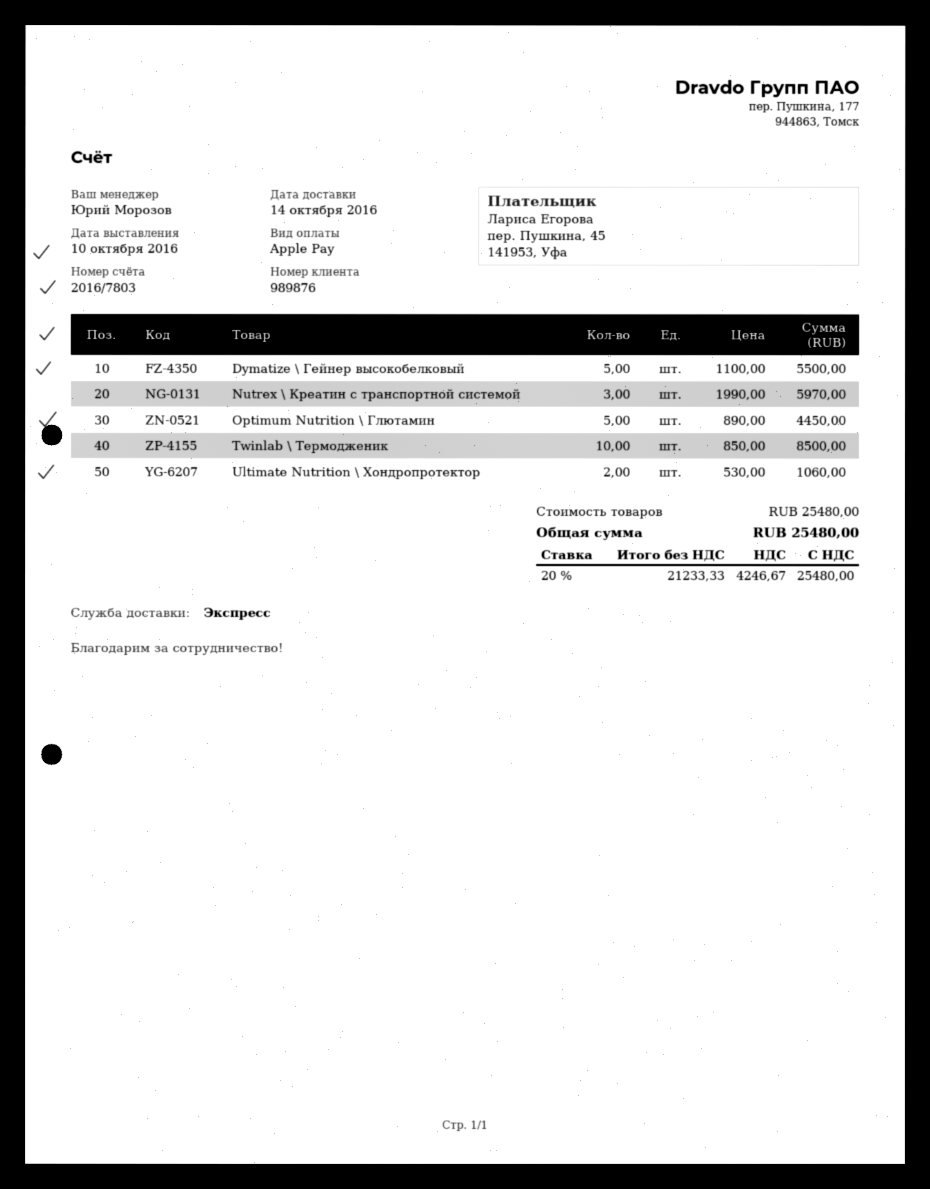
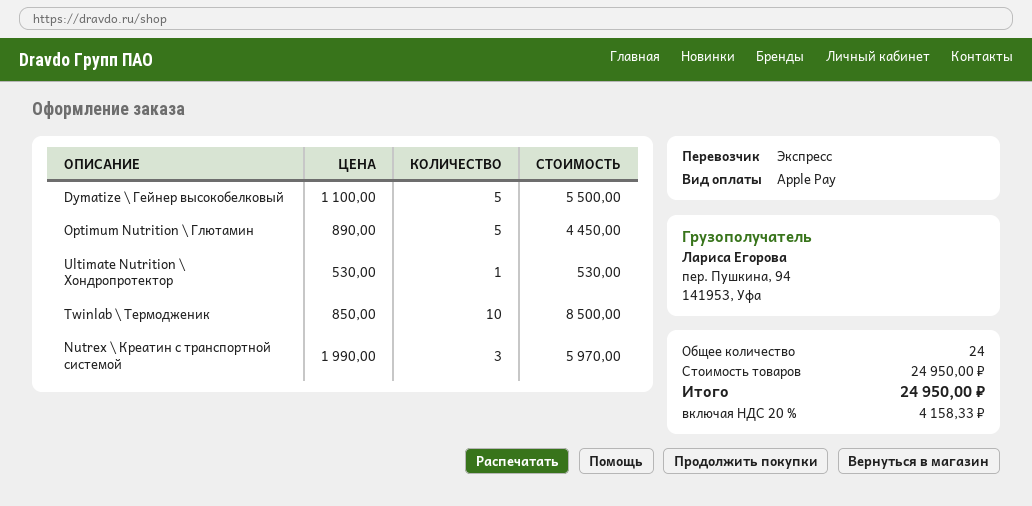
Ultimate Nutrition \ Хондропротектор: 2 x 530.00 = 1060.00 -> 1 x 530.00 = 530.00
subtotal: 25480.00 -> 24950.00
tax: 20% = 4246.67 -> 20% = 4158.33
total: 25480.00 -> 24950.00

